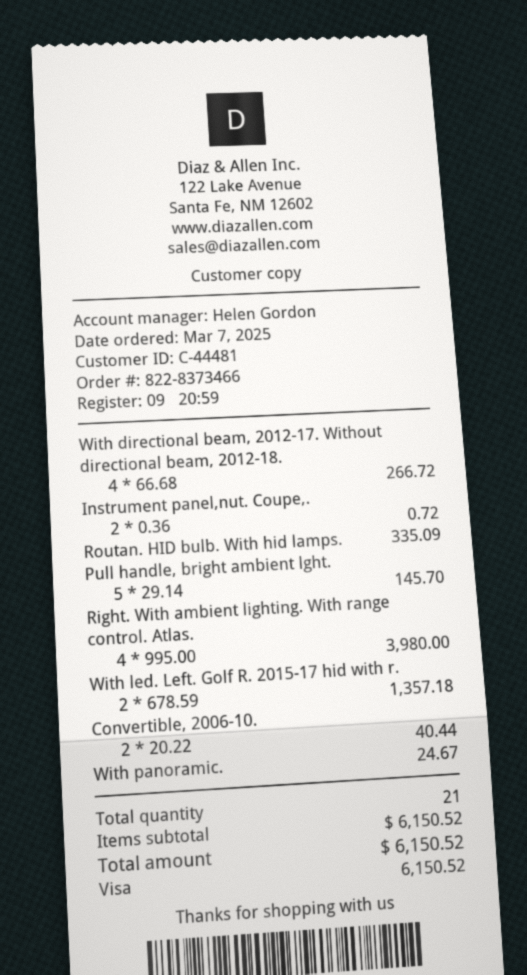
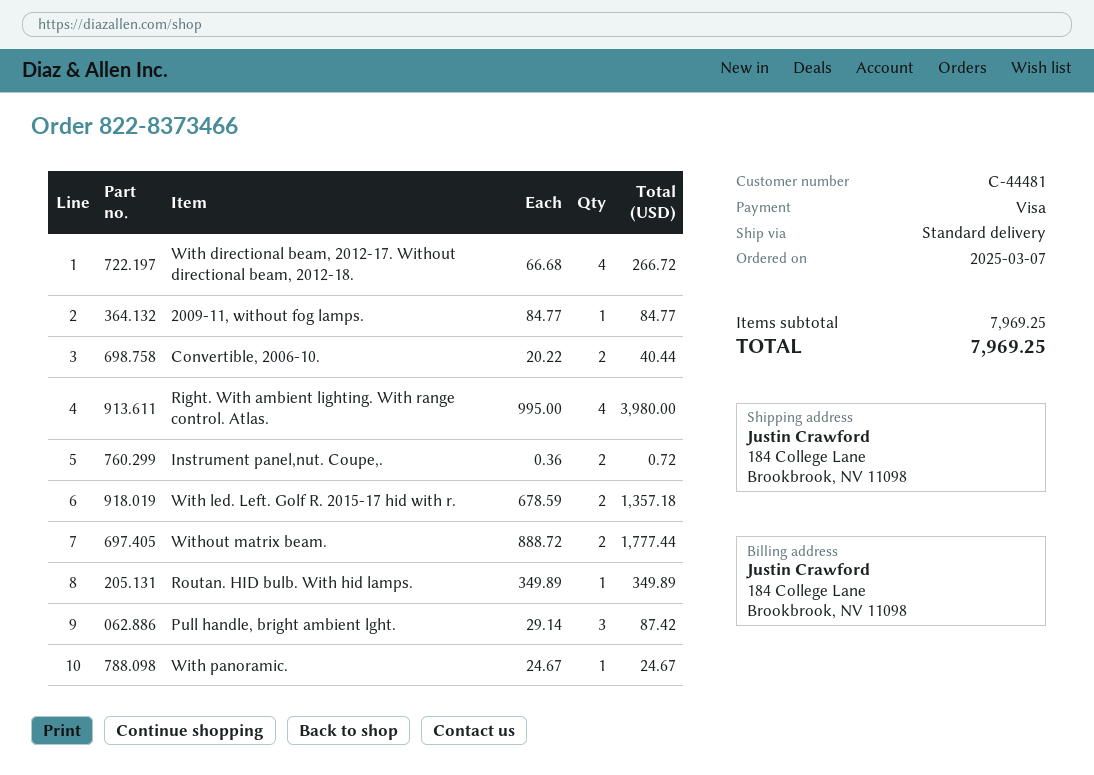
Routan. HID bulb. With hid lamps.: 1 x 335.09 = 335.09 -> 1 x 349.89 = 349.89
Pull handle, bright ambient lght.: 5 x 29.14 = 145.70 -> 3 x 29.14 = 87.42
2009-11, without fog lamps.: none -> 1 x 84.77 = 84.77
Without matrix beam.: none -> 2 x 888.72 = 1777.44
subtotal: 6150.52 -> 7969.25
total: 6150.52 -> 7969.25

